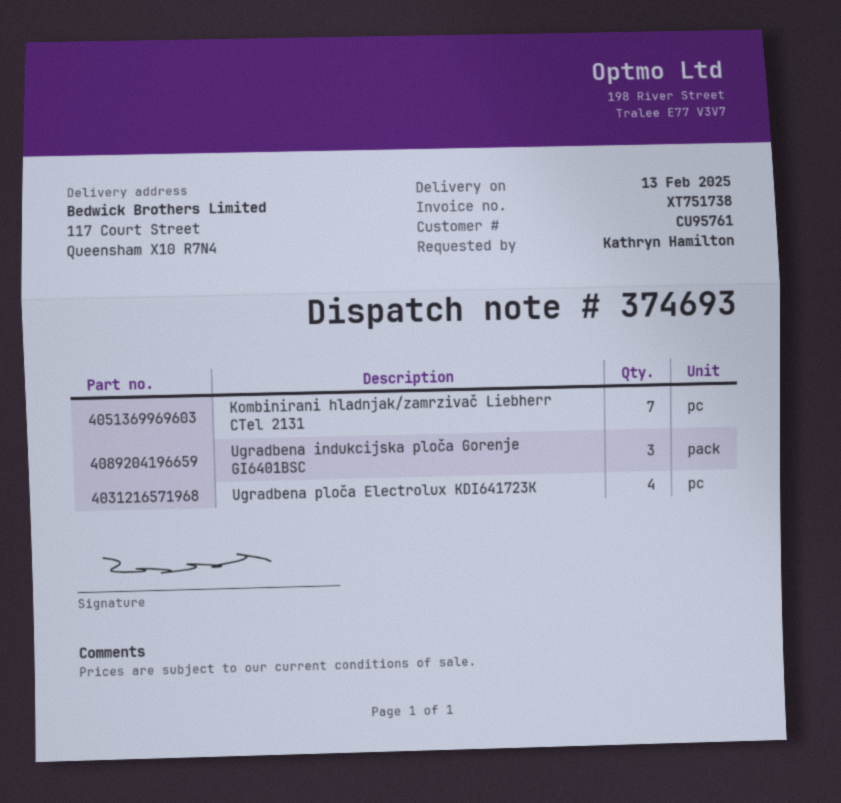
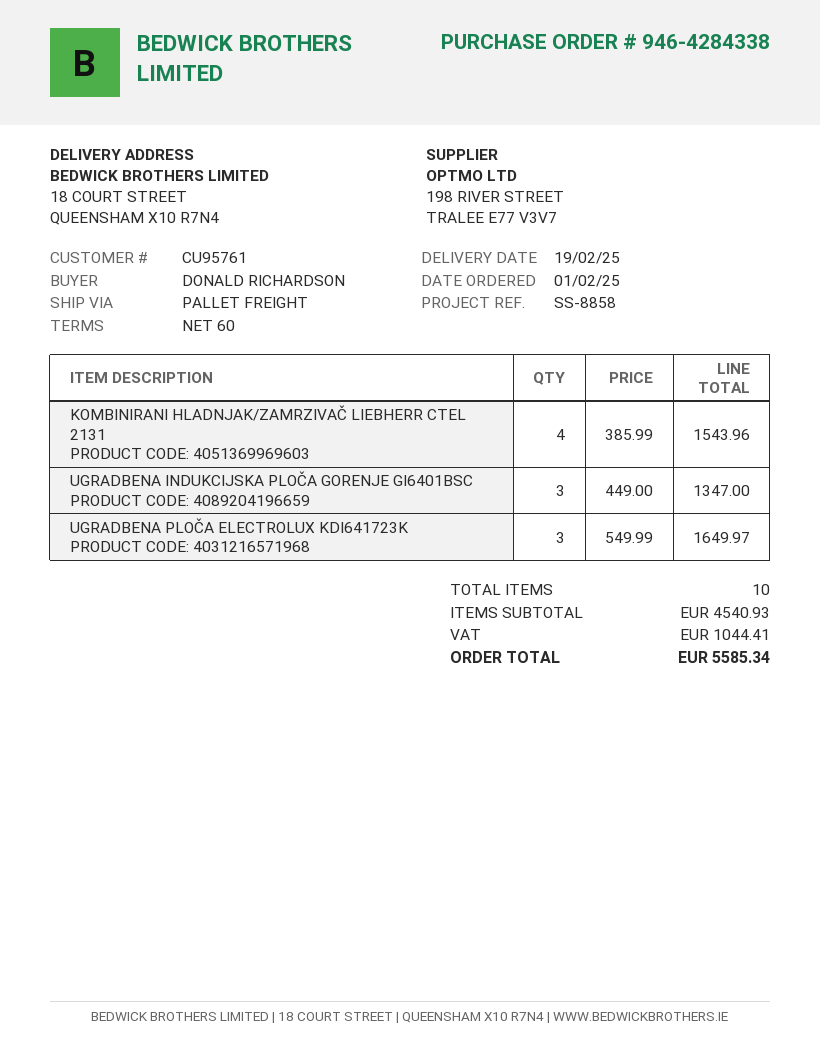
delivery date: 2025-02-13 -> 2025-02-19
ordered by: Kathryn Hamilton -> DONALD RICHARDSON
ship to: 117 Court Street, Queensham X10 R7N4 -> 18 COURT STREET, QUEENSHAM X10 R7N4
Kombinirani hladnjak/zamrzivač Liebherr CTel 2131: 7 -> 4
Ugradbena ploča Electrolux KDI641723K: 4 -> 3

